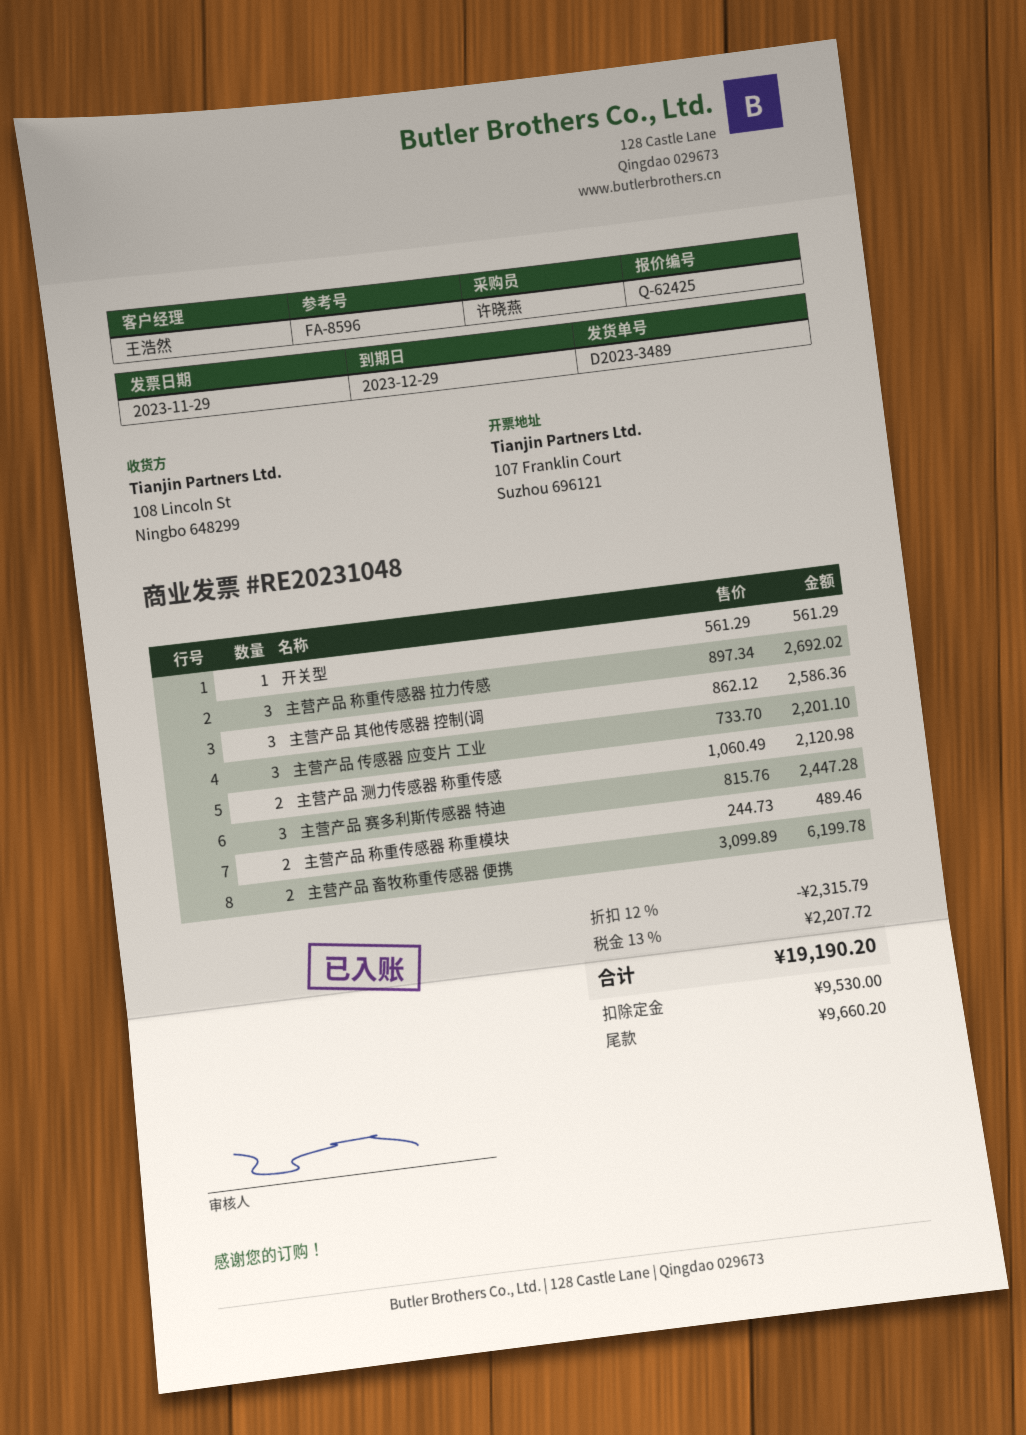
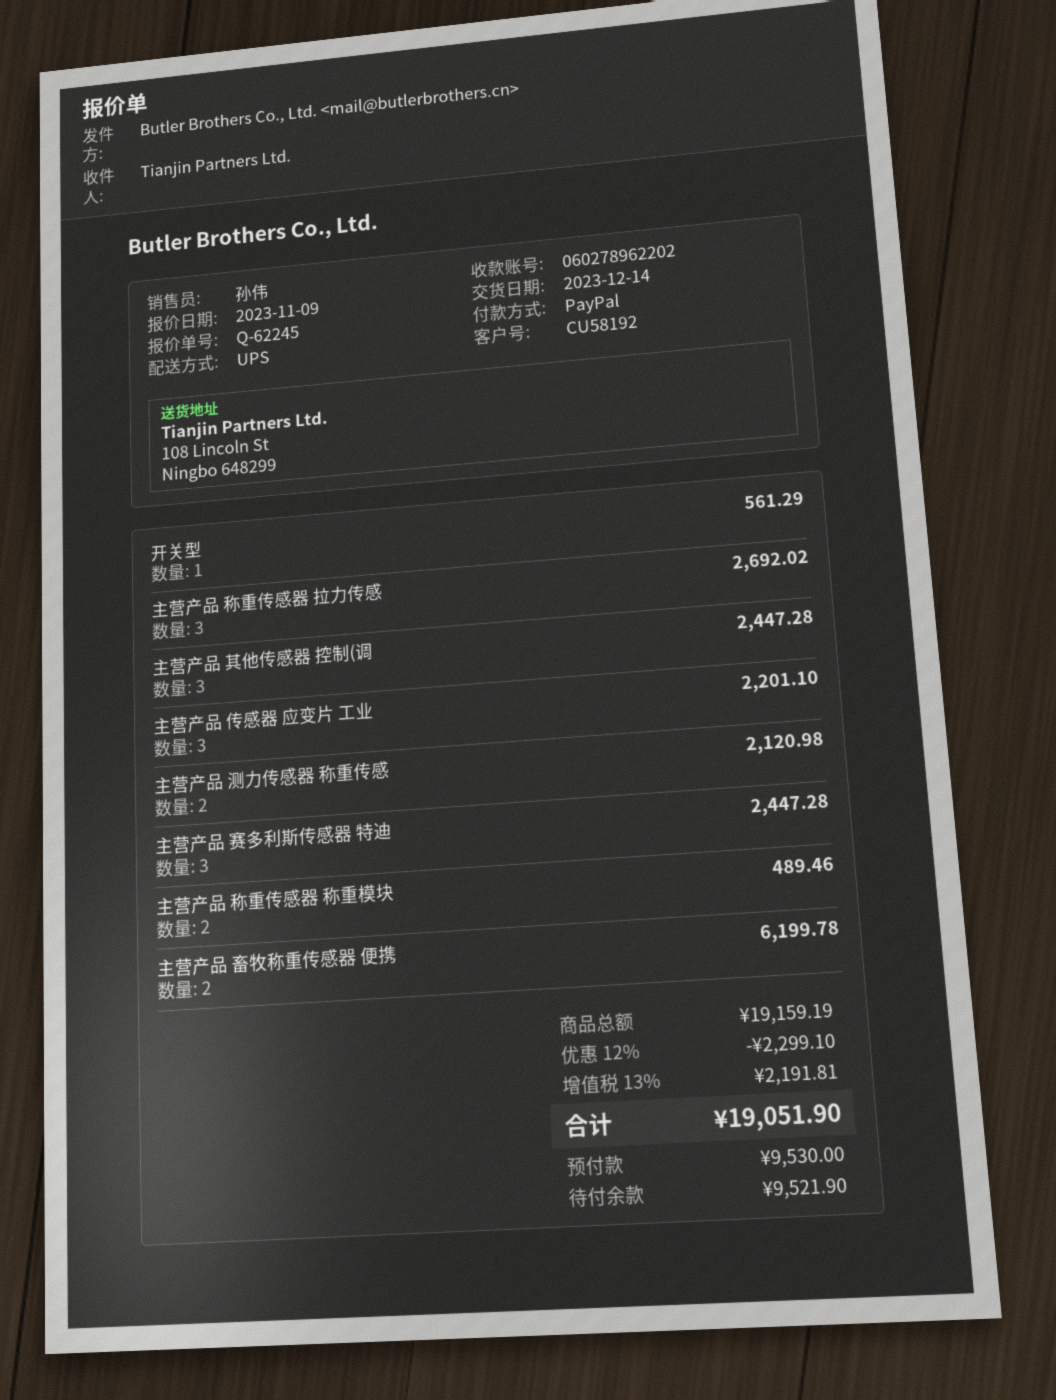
quote number: Q-62425 -> Q-62245
sales rep: 王浩然 -> 孙伟
主营产品 其他传感器 控制(调: 3 for 2586.36 -> 3 for 2447.28
discount: 12% = 2315.79 -> 12% = 2299.10
tax: 13% = 2207.72 -> 13% = 2191.81
total: 19190.20 -> 19051.90
balance: 9660.20 -> 9521.90

